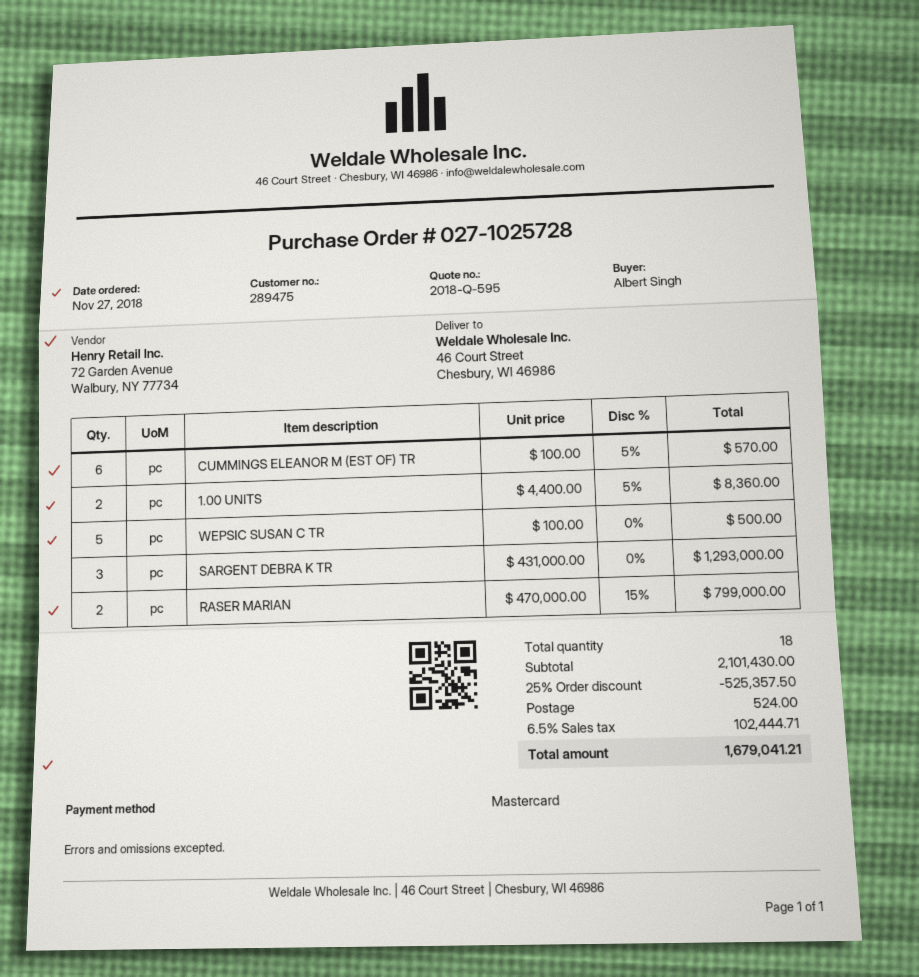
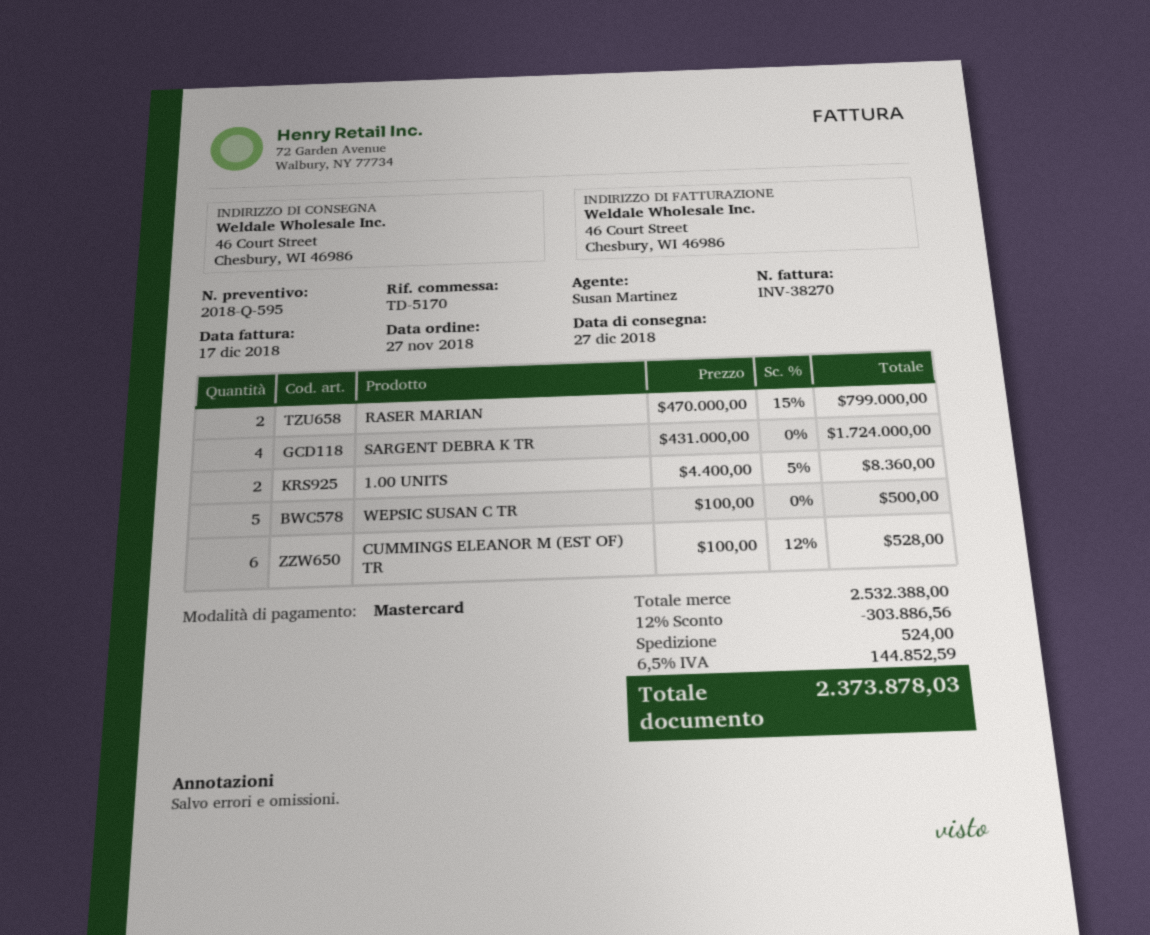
CUMMINGS ELEANOR M (EST OF) TR: 6 x 100.00 - 5% = 570.00 -> 6 x 100.00 - 12% = 528.00
SARGENT DEBRA K TR: 3 x 431000.00 = 1293000.00 -> 4 x 431000.00 = 1724000.00
subtotal: 2101430.00 -> 2532388.00
discount: 25% = 525357.50 -> 12% = 303886.56
tax: 6.5% = 102444.71 -> 6.5% = 144852.59
total: 1679041.21 -> 2373878.03

